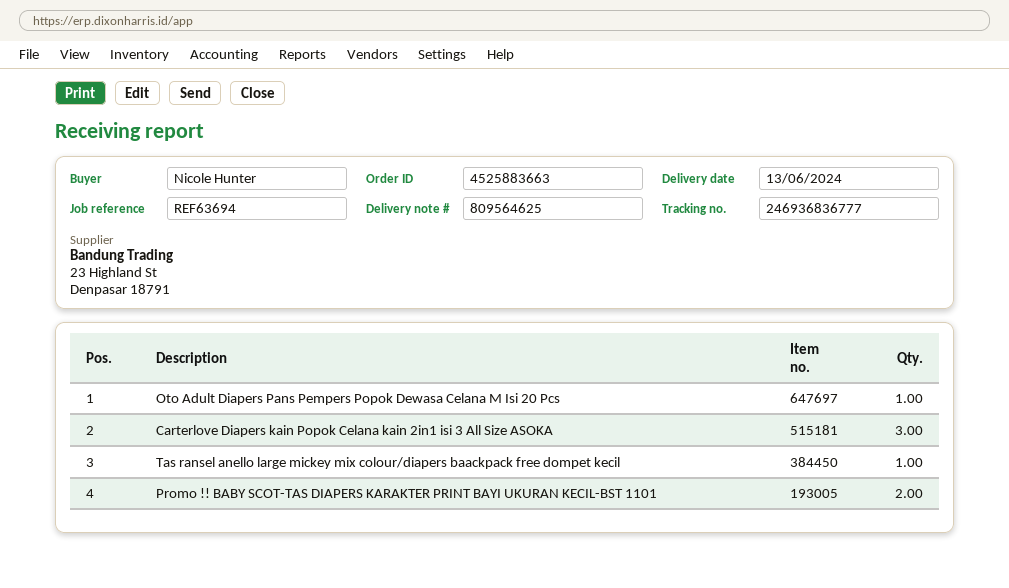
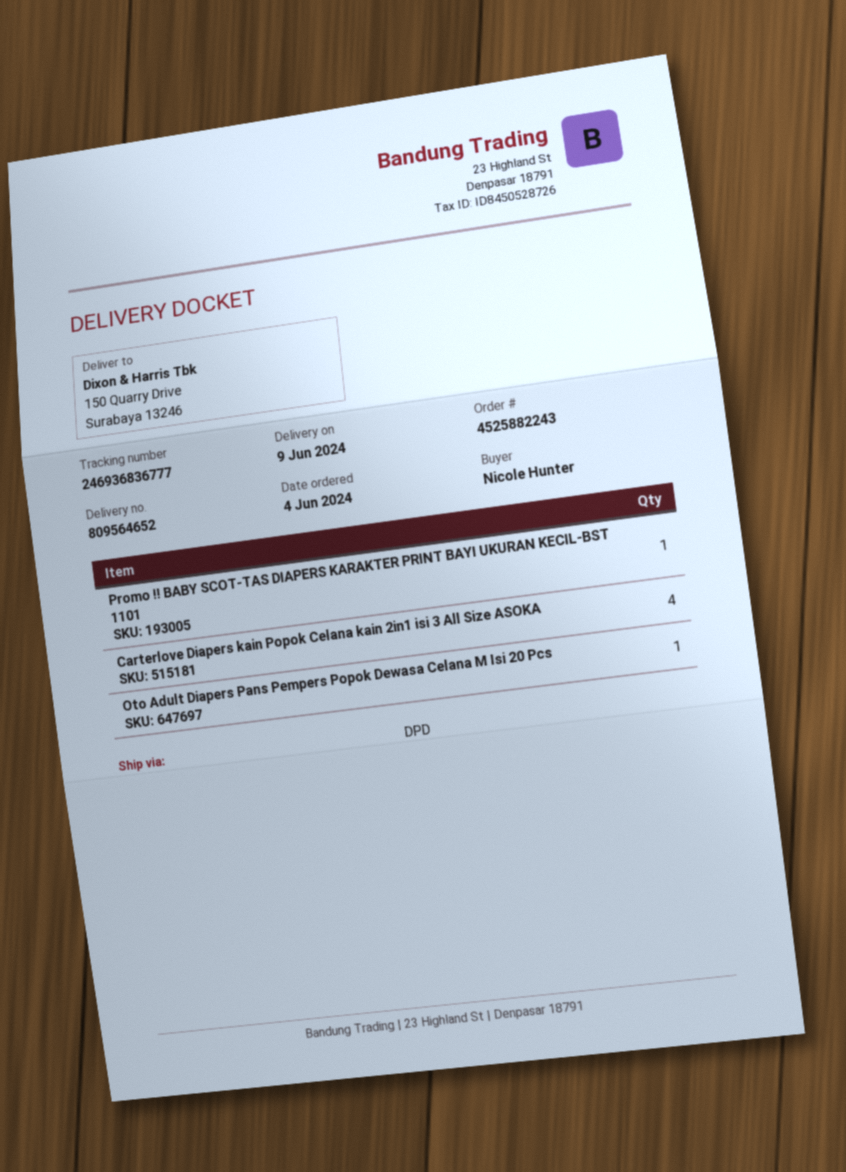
order number: 4525883663 -> 4525882243
delivery note number: 809564625 -> 809564652
delivery date: 2024-06-13 -> 2024-06-09
Carterlove Diapers kain Popok Celana kain 2in1 isi 3 All Size ASOKA: 3 -> 4
Tas ransel anello large mickey mix colour/diapers baackpack free dompet kecil: 1 -> none
Promo !! BABY SCOT-TAS DIAPERS KARAKTER PRINT BAYI UKURAN KECIL-BST 1101: 2 -> 1

